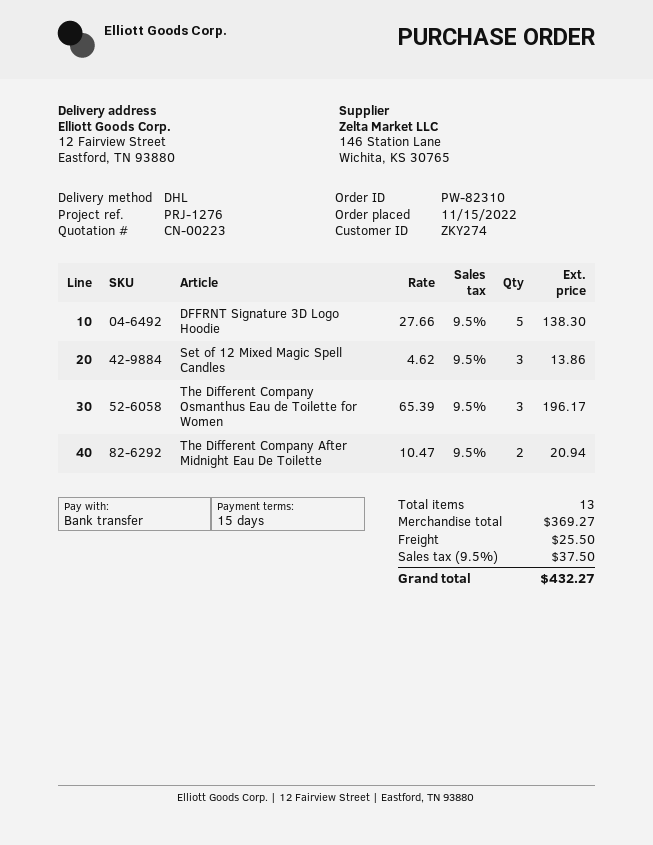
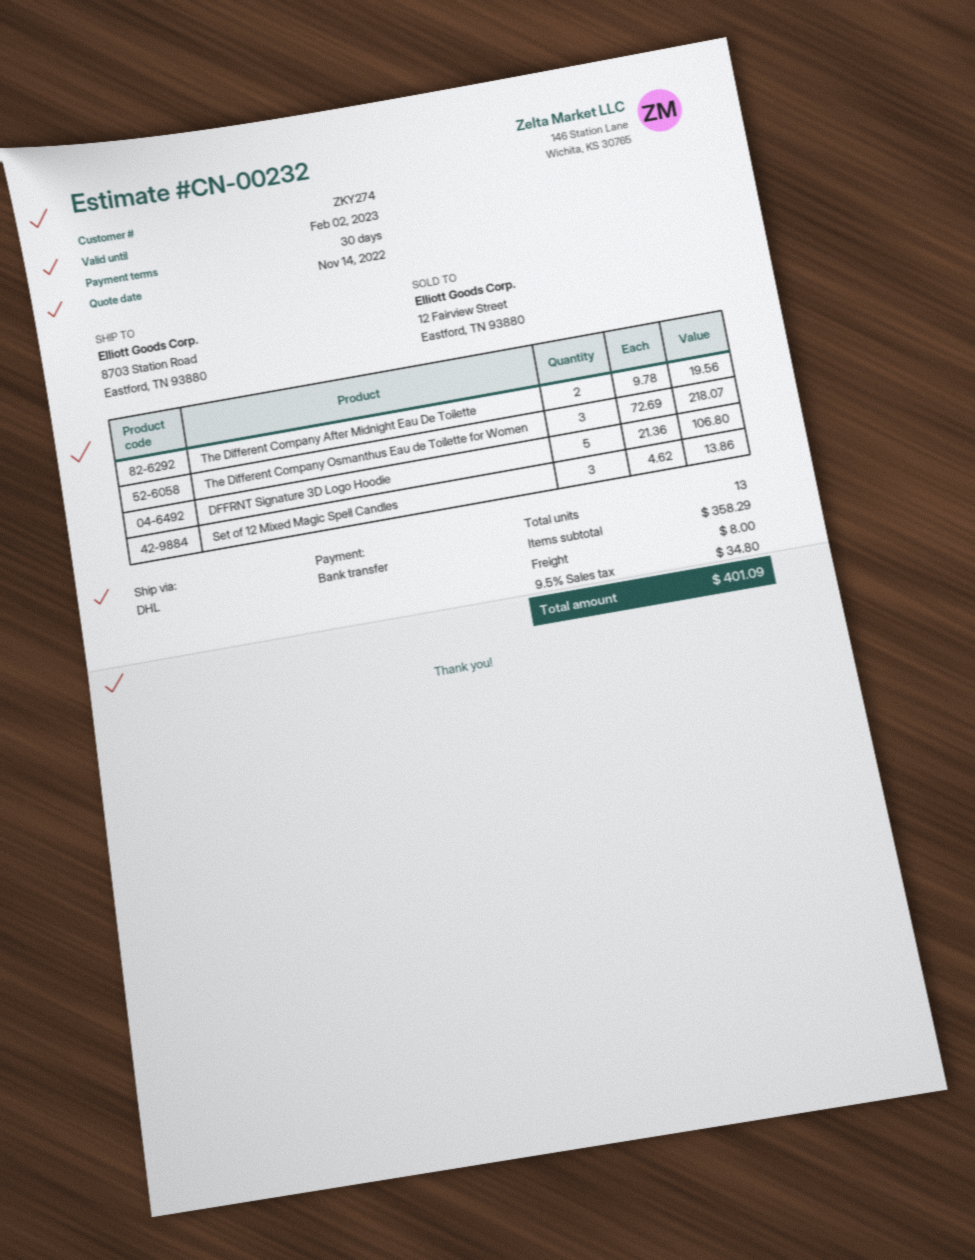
quote number: CN-00223 -> CN-00232
payment terms: 15 days -> 30 days
ship to: 12 Fairview Street, Eastford, TN 93880 -> 8703 Station Road, Eastford, TN 93880
DFFRNT Signature 3D Logo Hoodie: 5 x 27.66 = 138.30 -> 5 x 21.36 = 106.80
The Different Company Osmanthus Eau de Toilette for Women: 3 x 65.39 = 196.17 -> 3 x 72.69 = 218.07
The Different Company After Midnight Eau De Toilette: 2 x 10.47 = 20.94 -> 2 x 9.78 = 19.56
subtotal: 369.27 -> 358.29
shipping: 25.50 -> 8.00
tax: 9.5% = 37.50 -> 9.5% = 34.80
total: 432.27 -> 401.09

